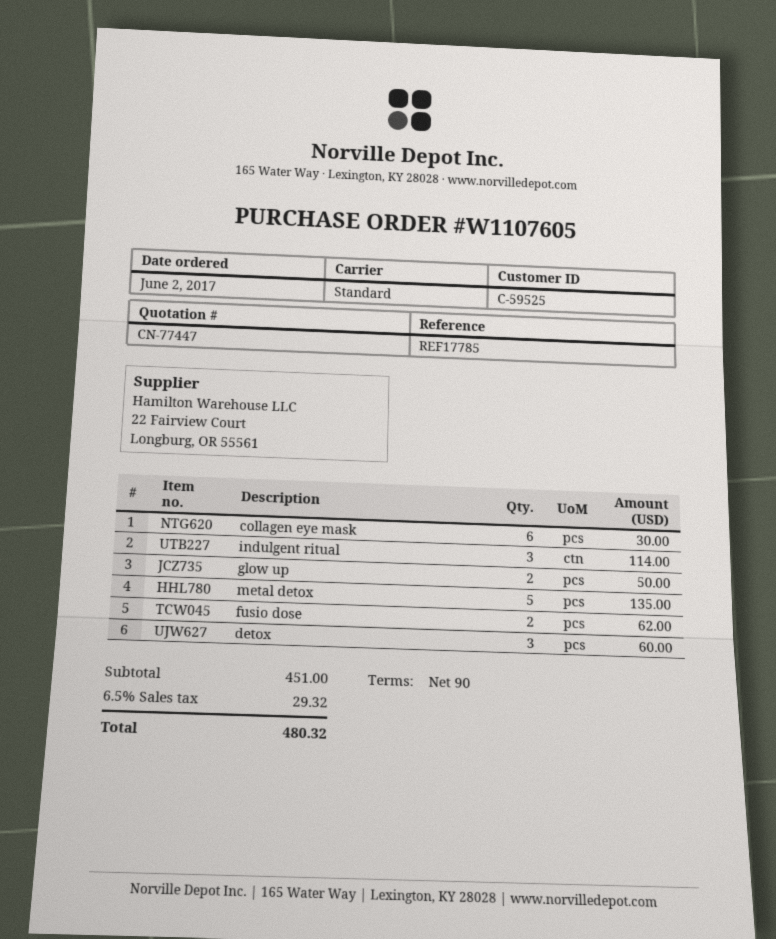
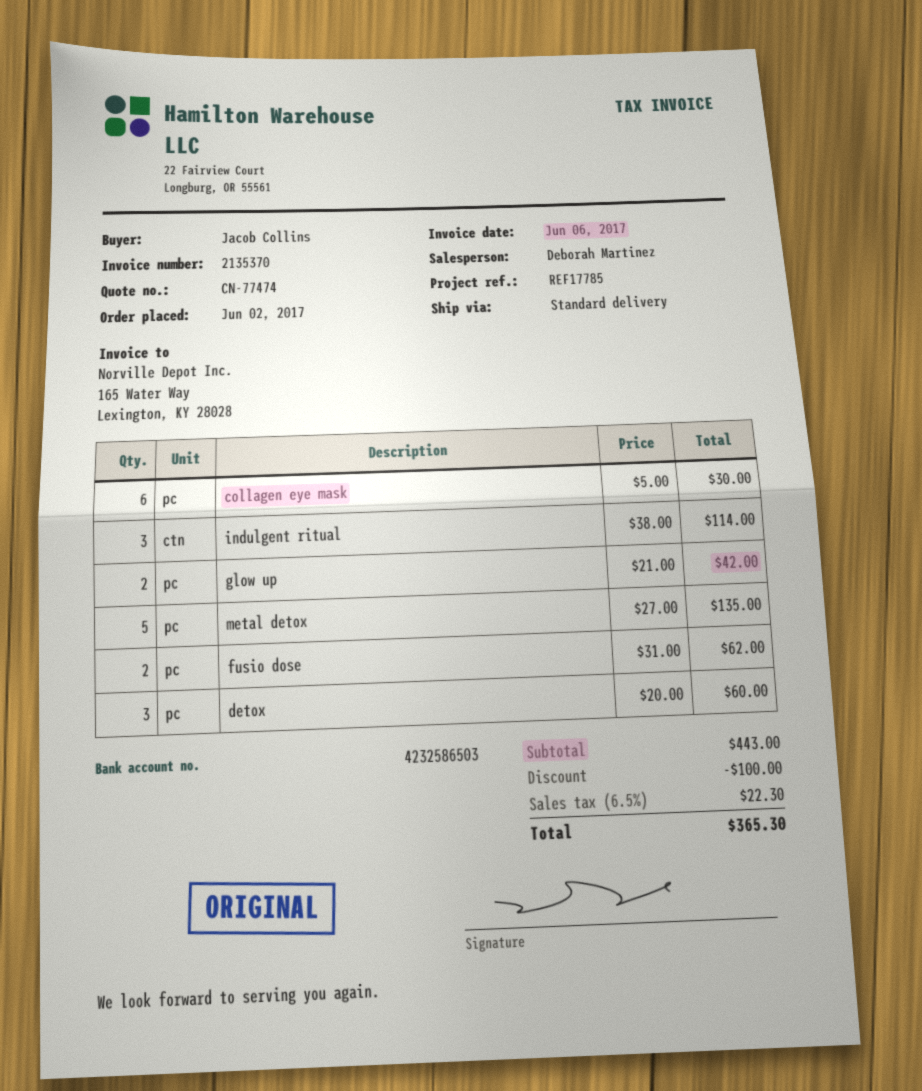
quote number: CN-77447 -> CN-77474
glow up: 2 for 50.00 -> 2 for 42.00
subtotal: 451.00 -> 443.00
discount: none -> 100.00
tax: 6.5% = 29.32 -> 6.5% = 22.30
total: 480.32 -> 365.30

